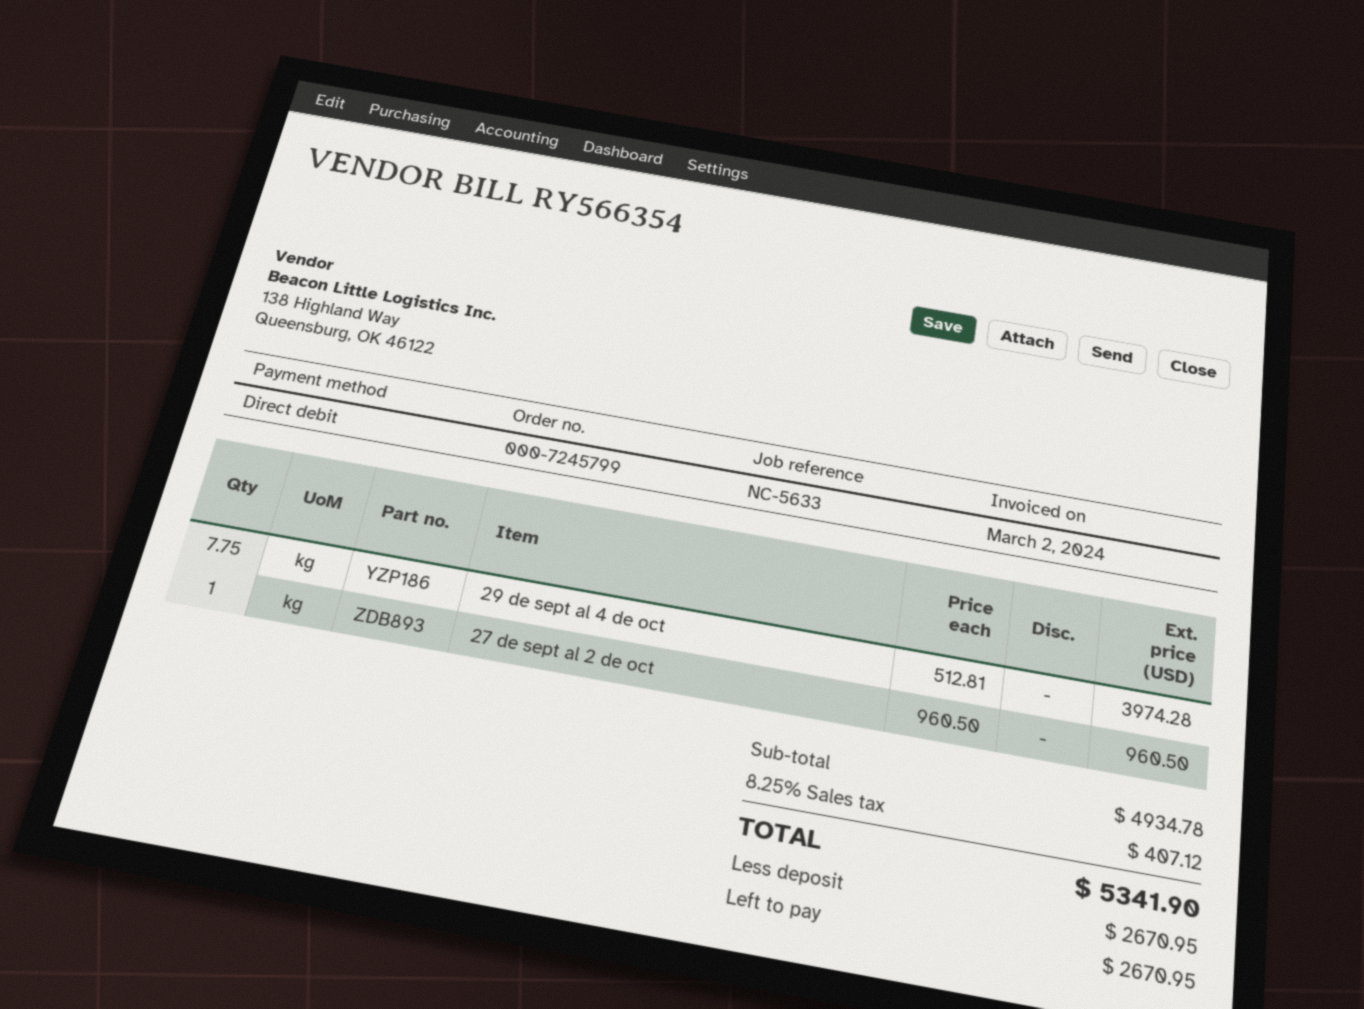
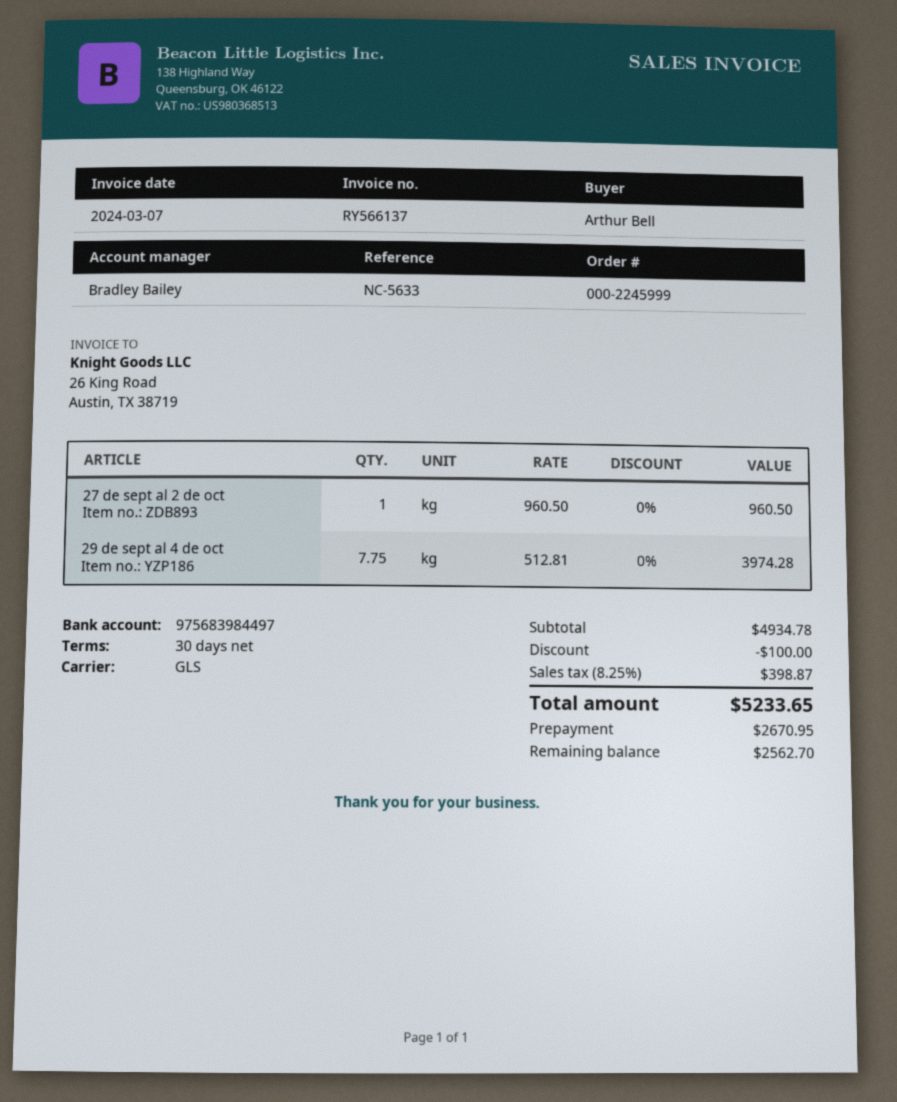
order number: 000-7245799 -> 000-2245999
invoice number: RY566354 -> RY566137
invoice date: 2024-03-02 -> 2024-03-07
discount: none -> 100.00
tax: 8.25% = 407.12 -> 8.25% = 398.87
total: 5341.90 -> 5233.65
balance: 2670.95 -> 2562.70

